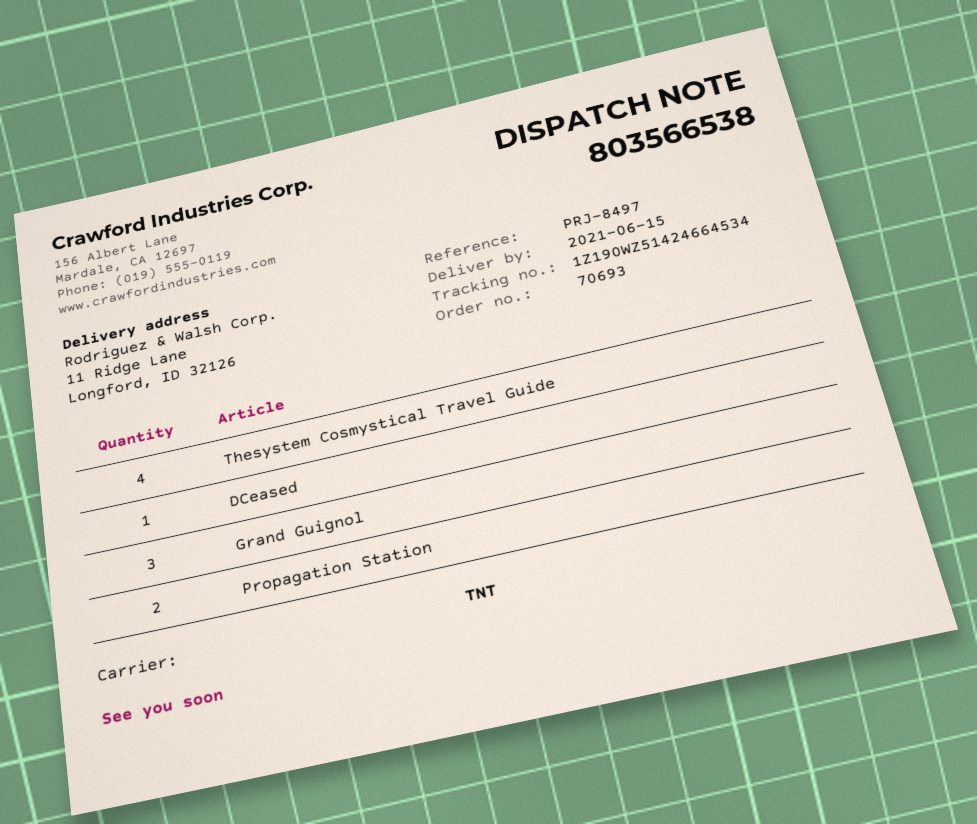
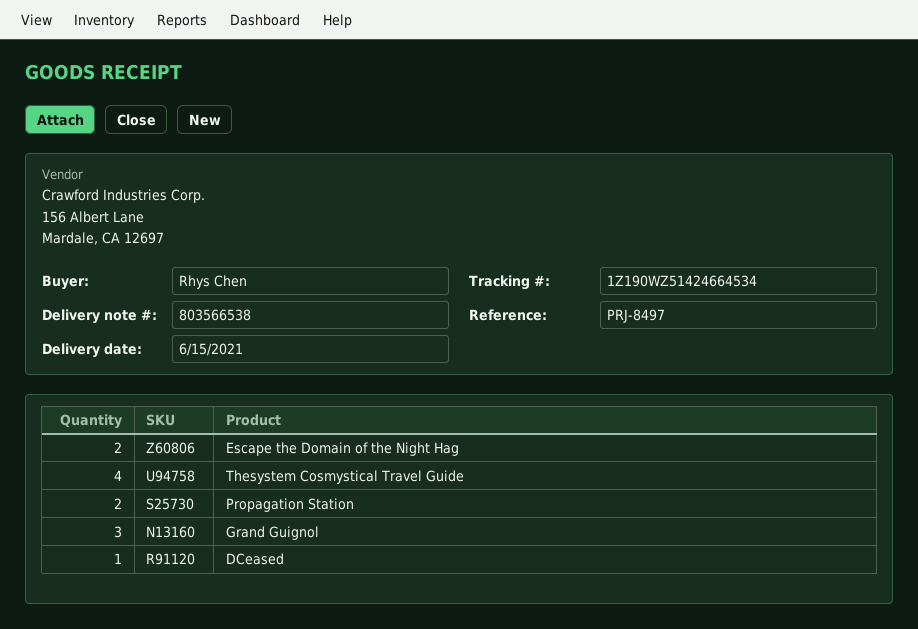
Escape the Domain of the Night Hag: none -> 2

